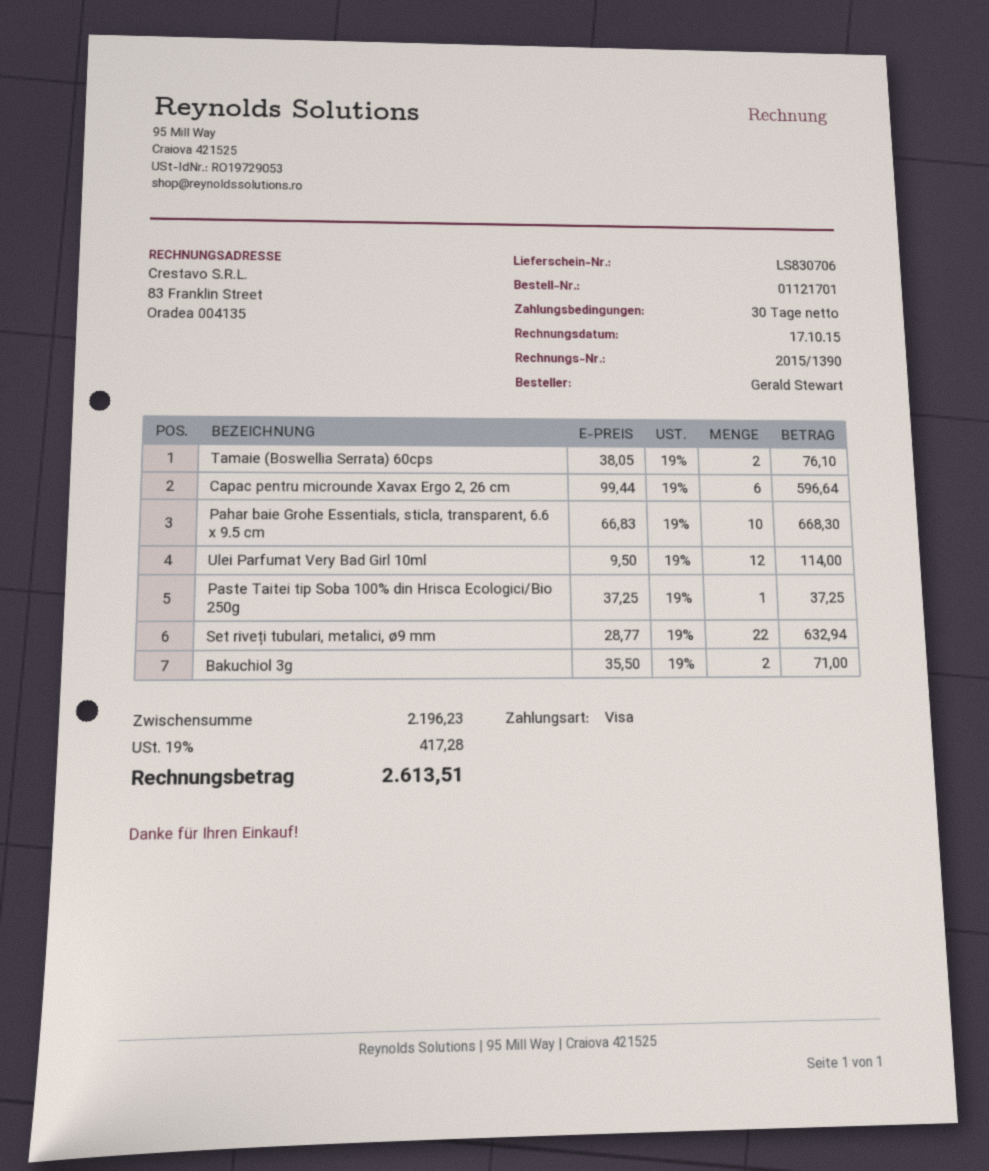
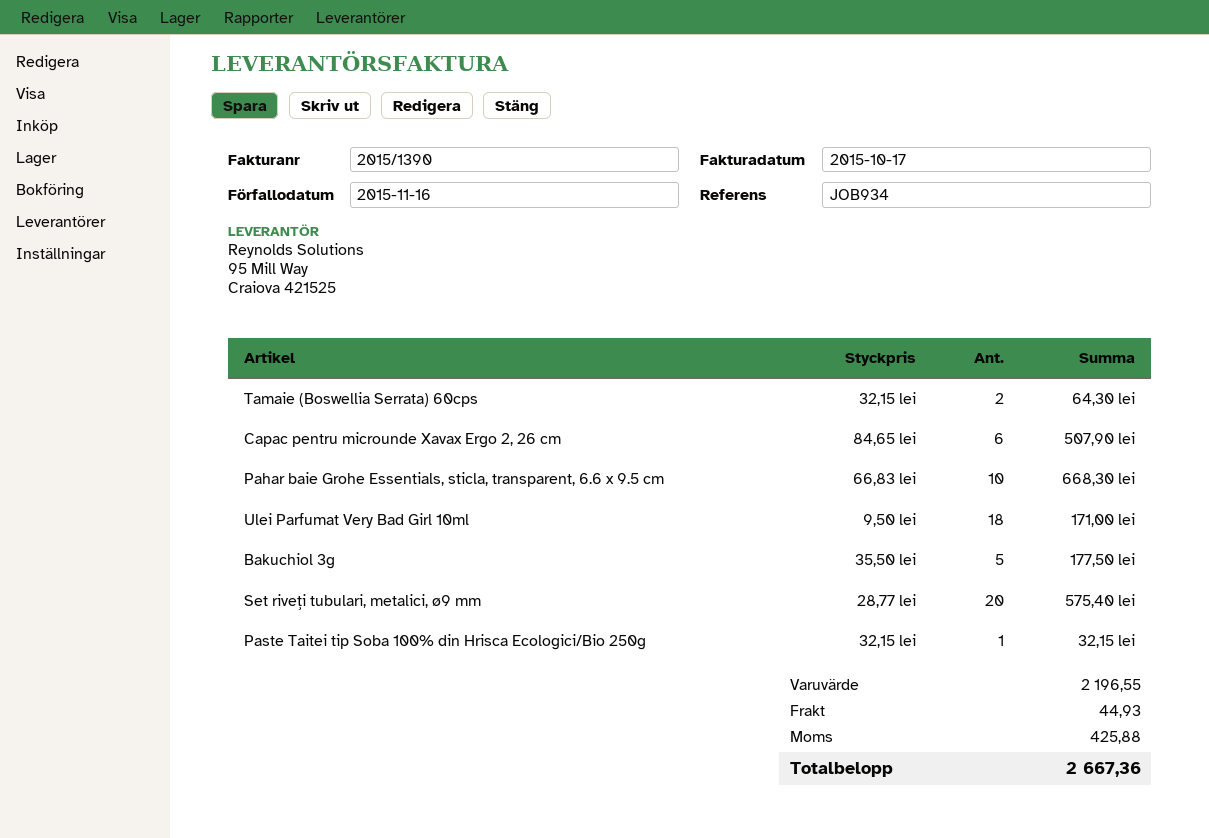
Tamaie (Boswellia Serrata) 60cps: 2 x 38.05 = 76.10 -> 2 x 32.15 = 64.30
Capac pentru microunde Xavax Ergo 2, 26 cm: 6 x 99.44 = 596.64 -> 6 x 84.65 = 507.90
Ulei Parfumat Very Bad Girl 10ml: 12 x 9.50 = 114.00 -> 18 x 9.50 = 171.00
Paste Taitei tip Soba 100% din Hrisca Ecologici/Bio 250g: 1 x 37.25 = 37.25 -> 1 x 32.15 = 32.15
Set riveți tubulari, metalici, ø9 mm: 22 x 28.77 = 632.94 -> 20 x 28.77 = 575.40
Bakuchiol 3g: 2 x 35.50 = 71.00 -> 5 x 35.50 = 177.50
subtotal: 2196.23 -> 2196.55
shipping: none -> 44.93
tax: 417.28 -> 425.88
total: 2613.51 -> 2667.36

